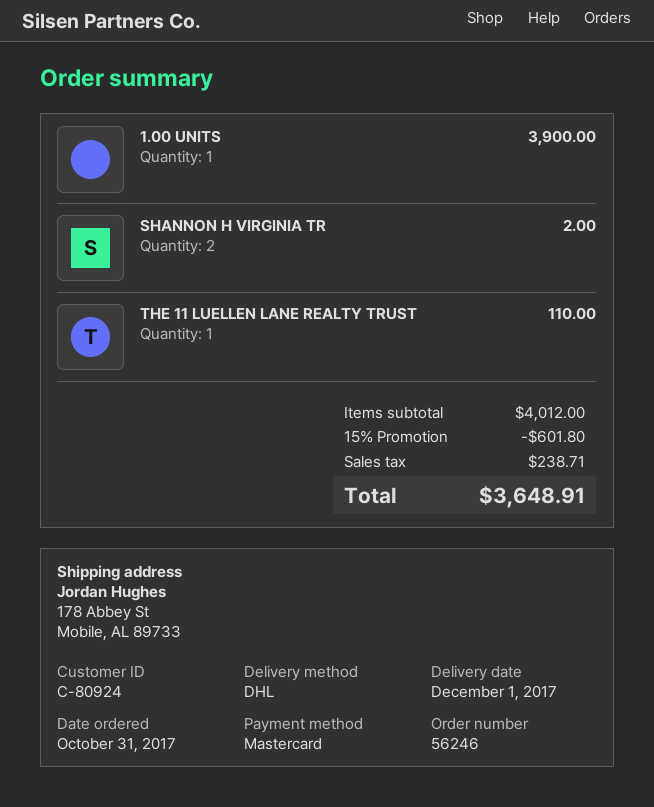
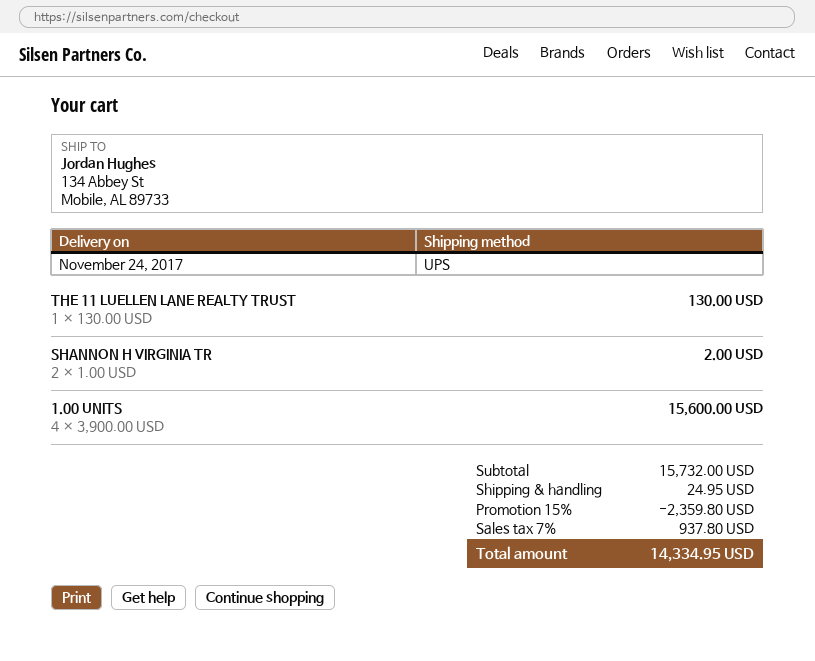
delivery date: 2017-12-01 -> 2017-11-24
shipping method: DHL -> UPS
ship to: 178 Abbey St, Mobile, AL 89733 -> 134 Abbey St, Mobile, AL 89733
1.00 UNITS: 1 for 3900.00 -> 4 for 15600.00
THE 11 LUELLEN LANE REALTY TRUST: 1 for 110.00 -> 1 for 130.00
subtotal: 4012.00 -> 15732.00
discount: 15% = 601.80 -> 15% = 2359.80
shipping: none -> 24.95
tax: 238.71 -> 937.80
total: 3648.91 -> 14334.95

